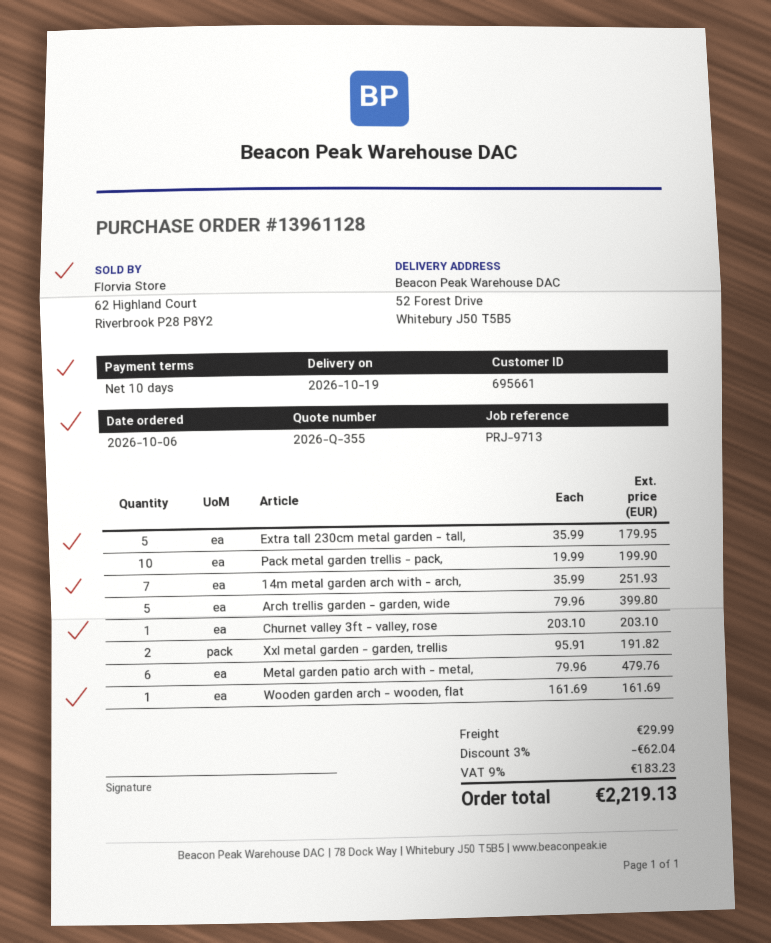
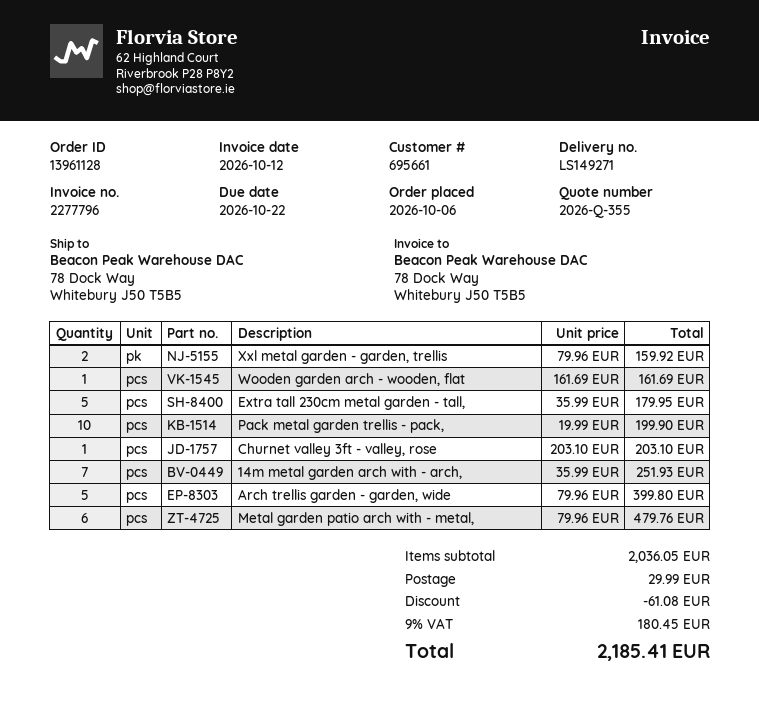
ship to: 52 Forest Drive, Whitebury J50 T5B5 -> 78 Dock Way, Whitebury J50 T5B5
Xxl metal garden - garden, trellis: 2 x 95.91 = 191.82 -> 2 x 79.96 = 159.92
discount: 62.04 -> 61.08
tax: 9% = 183.23 -> 9% = 180.45
total: 2219.13 -> 2185.41

